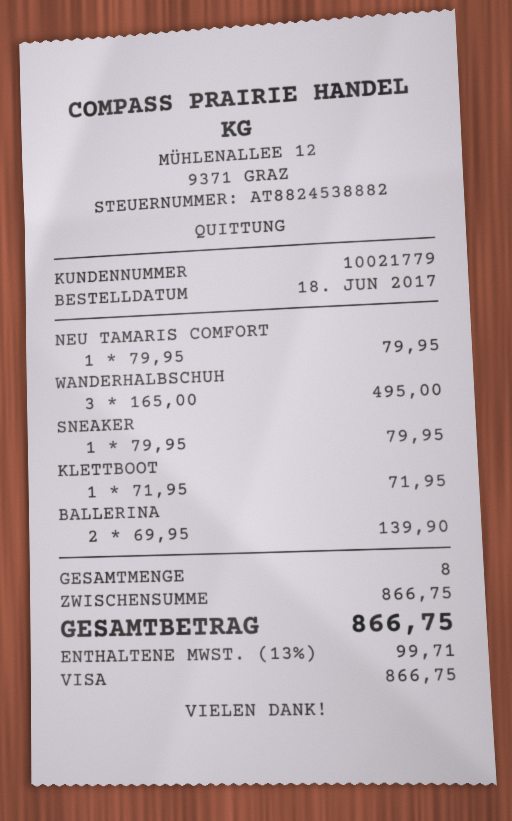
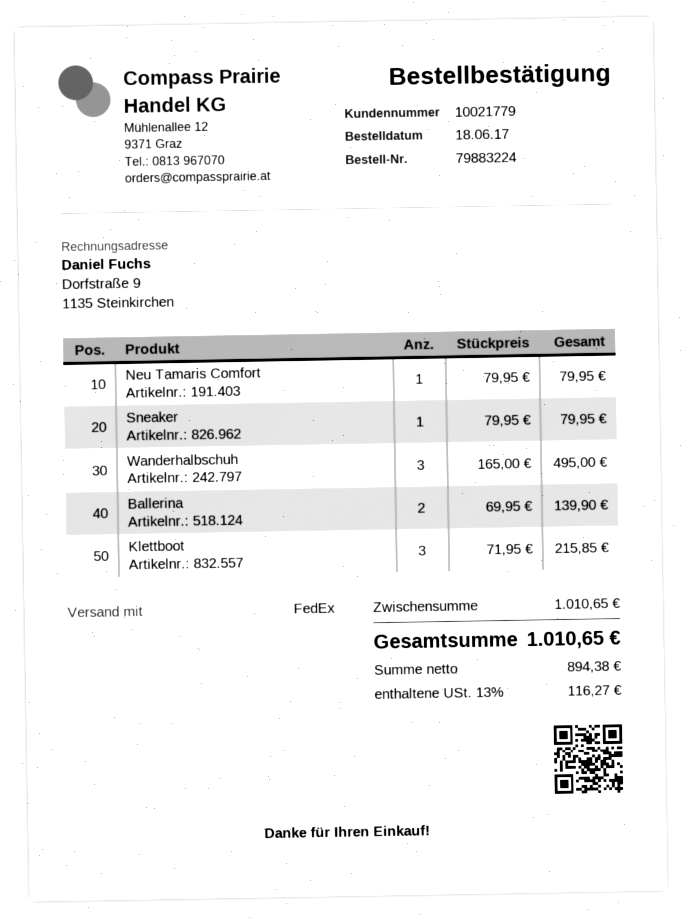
KLETTBOOT: 1 x 71.95 = 71.95 -> 3 x 71.95 = 215.85
subtotal: 866.75 -> 1010.65
tax: 13% = 99.71 -> 13% = 116.27
total: 866.75 -> 1010.65

